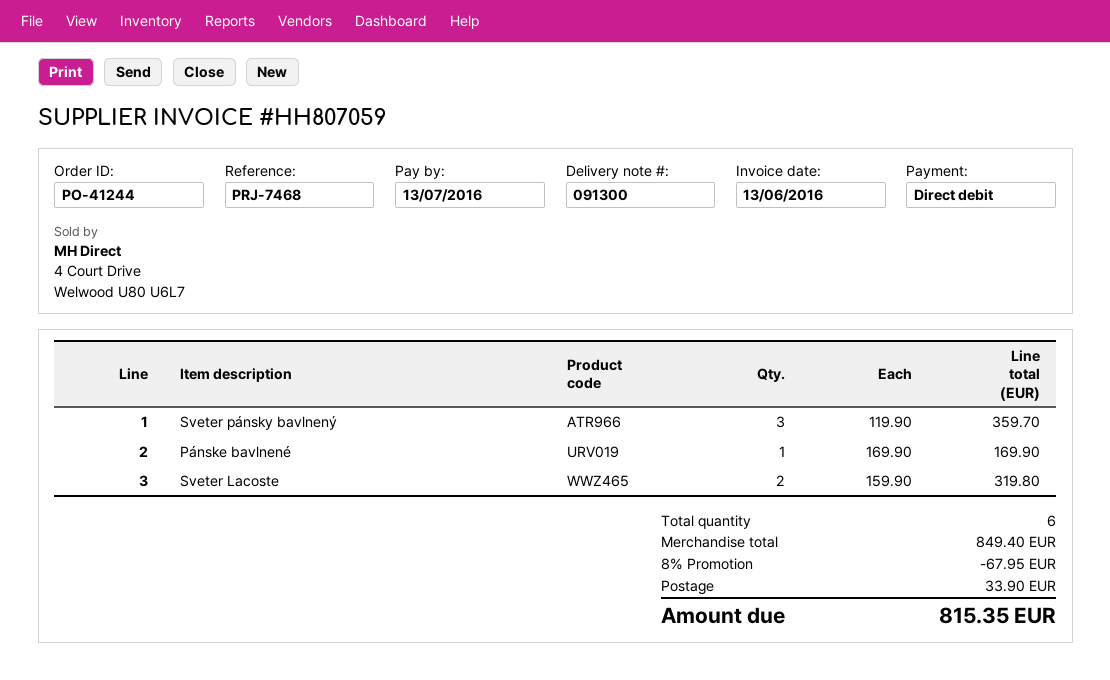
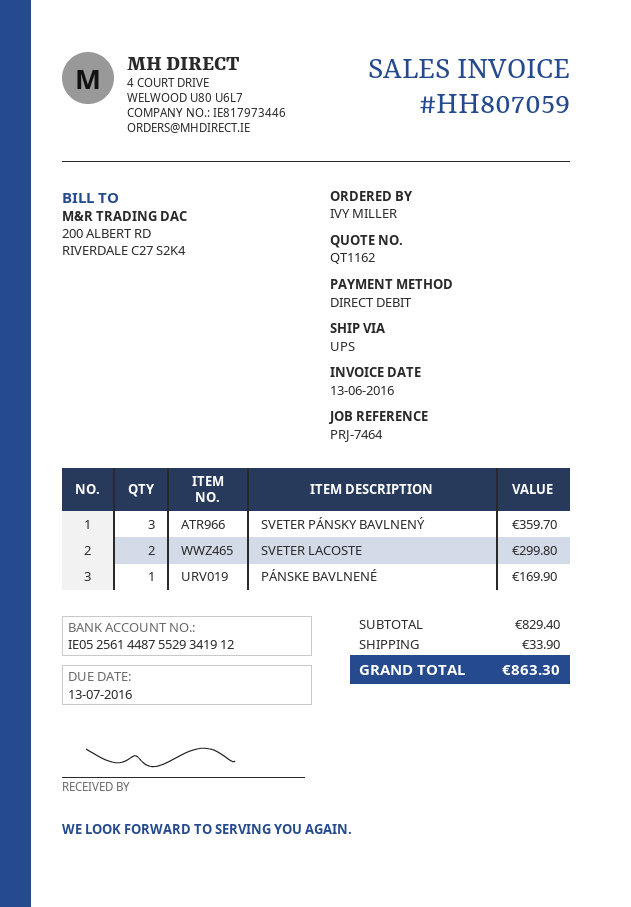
reference: PRJ-7468 -> PRJ-7464
Sveter Lacoste: 2 for 319.80 -> 2 for 299.80
subtotal: 849.40 -> 829.40
discount: 8% = 67.95 -> none
total: 815.35 -> 863.30

